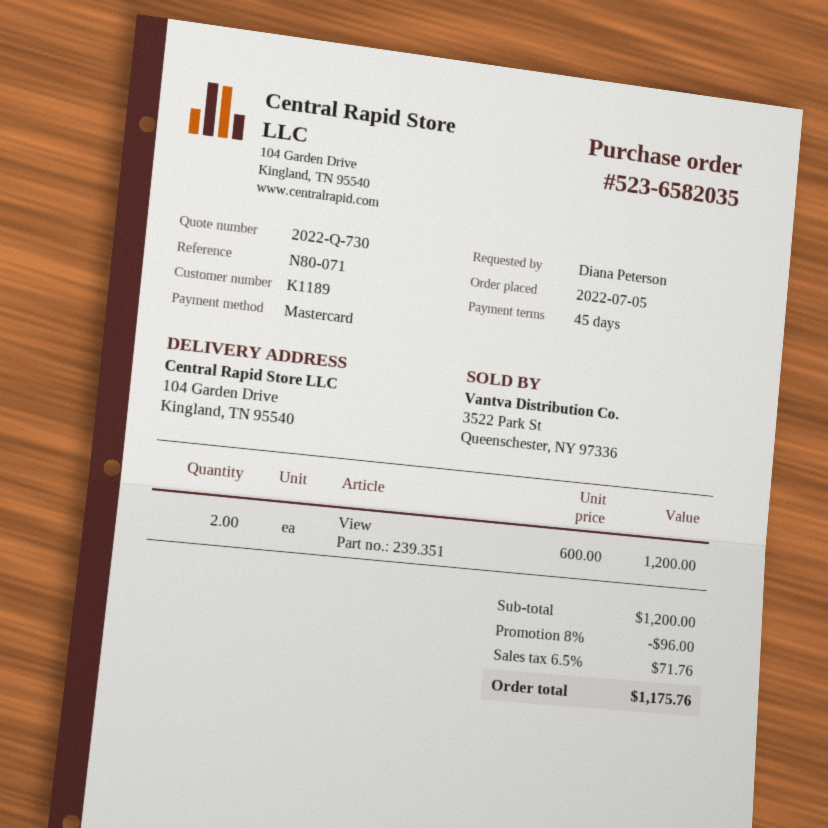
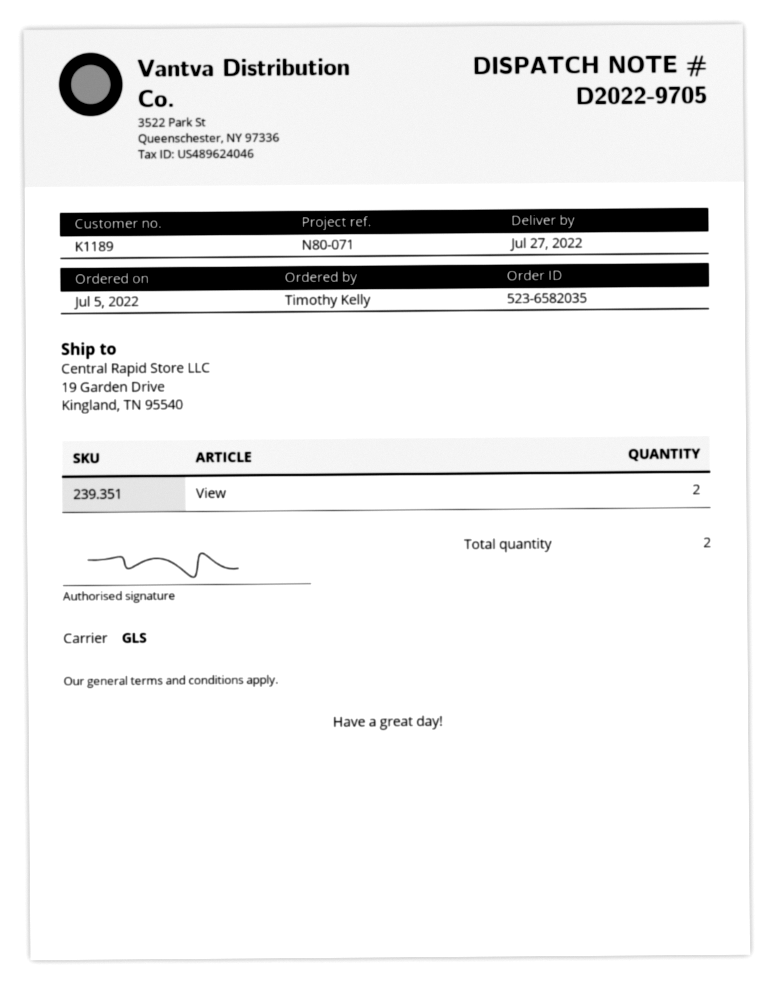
ordered by: Diana Peterson -> Timothy Kelly
ship to: 104 Garden Drive, Kingland, TN 95540 -> 19 Garden Drive, Kingland, TN 95540

